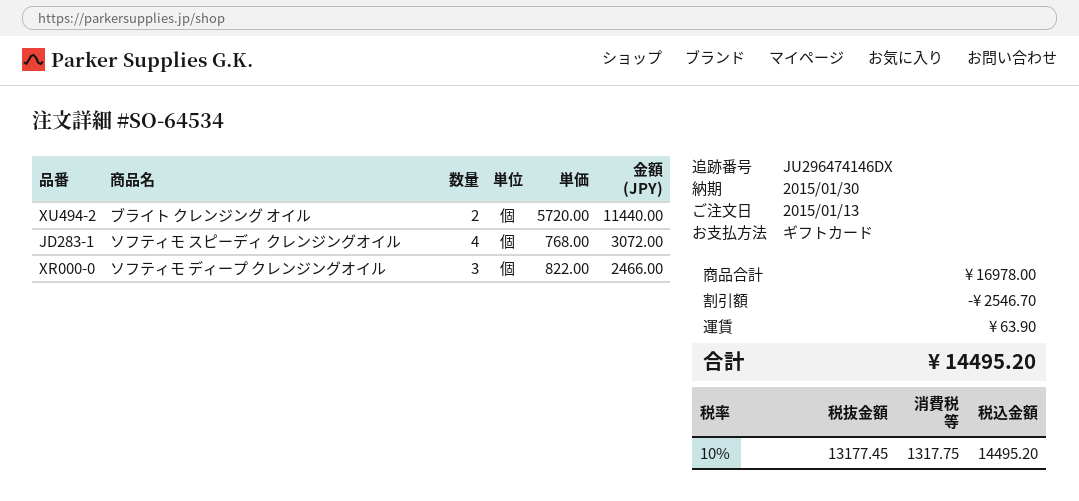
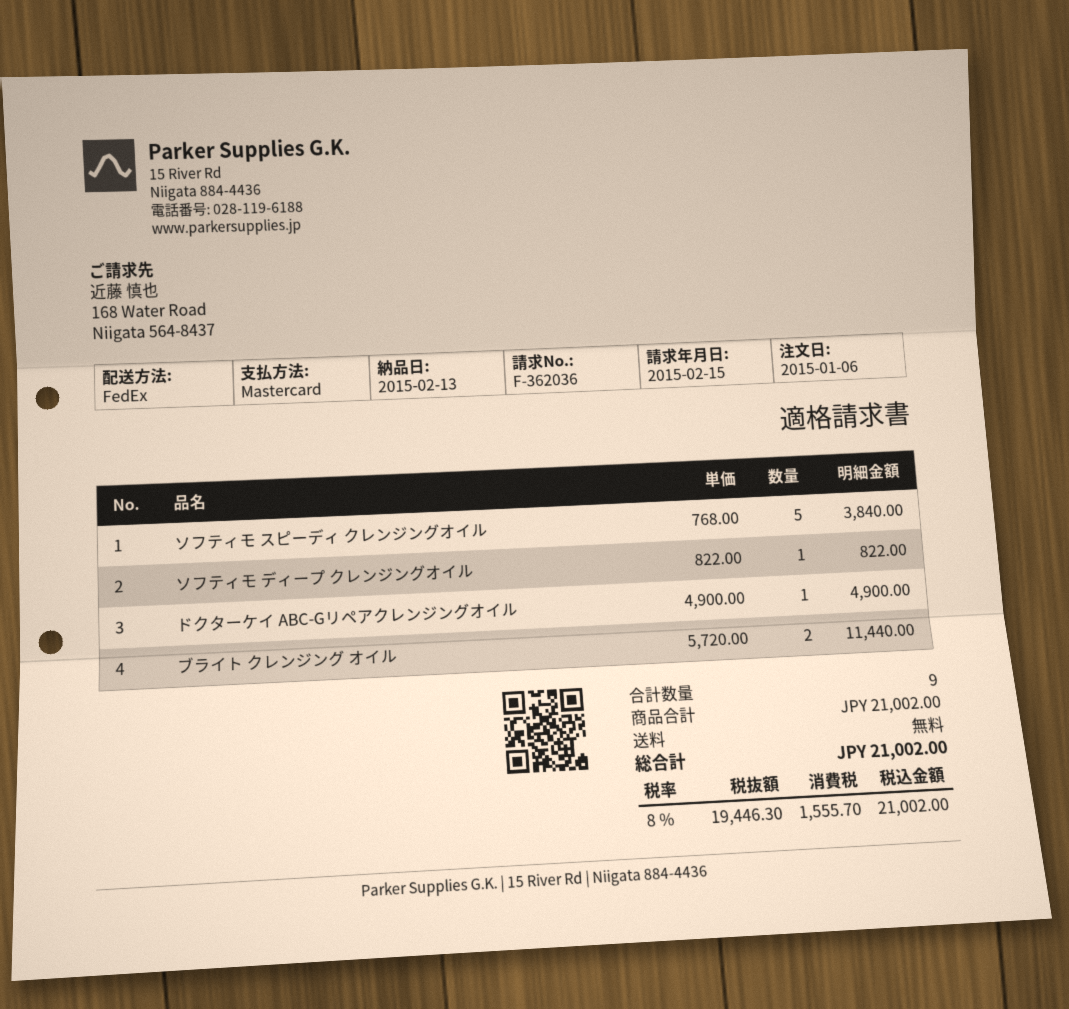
order date: 2015-01-13 -> 2015-01-06
delivery date: 2015-01-30 -> 2015-02-13
payment method: gift card -> Mastercard
ソフティモ スピーディ クレンジングオイル: 4 x 768.00 = 3072.00 -> 5 x 768.00 = 3840.00
ソフティモ ディープ クレンジングオイル: 3 x 822.00 = 2466.00 -> 1 x 822.00 = 822.00
ドクターケイ ABC-Gリペアクレンジングオイル: none -> 1 x 4900.00 = 4900.00
subtotal: 16978.00 -> 21002.00
discount: 2546.70 -> none
shipping: 63.90 -> 0.00
net: 13177.45 -> 19446.30
tax: 10% = 1317.75 -> 8% = 1555.70
total: 14495.20 -> 21002.00

